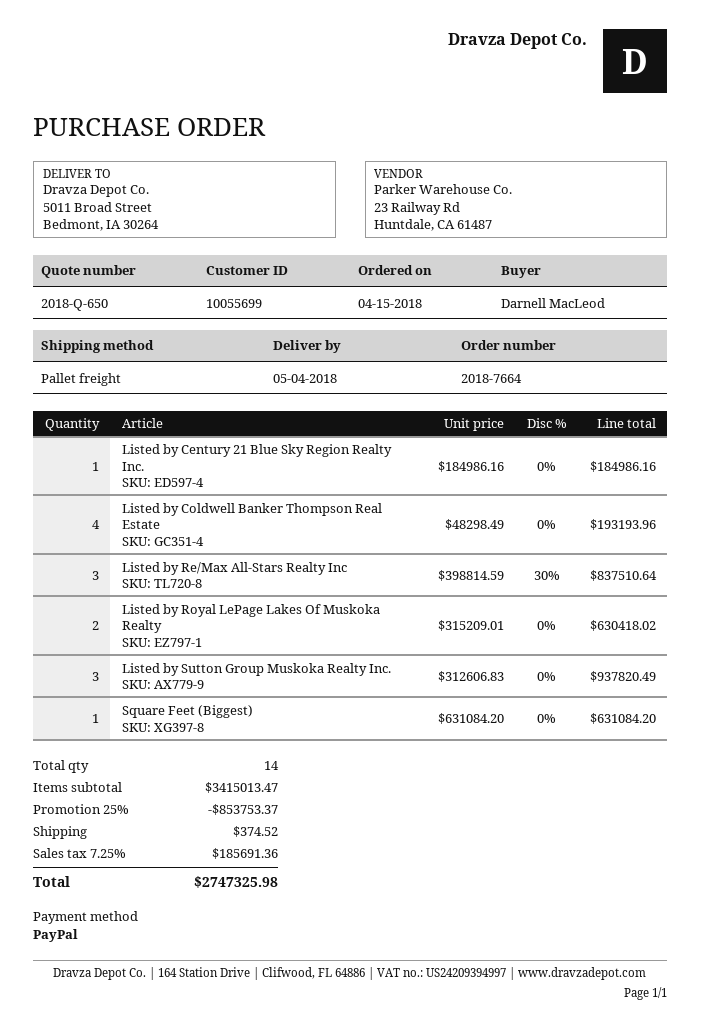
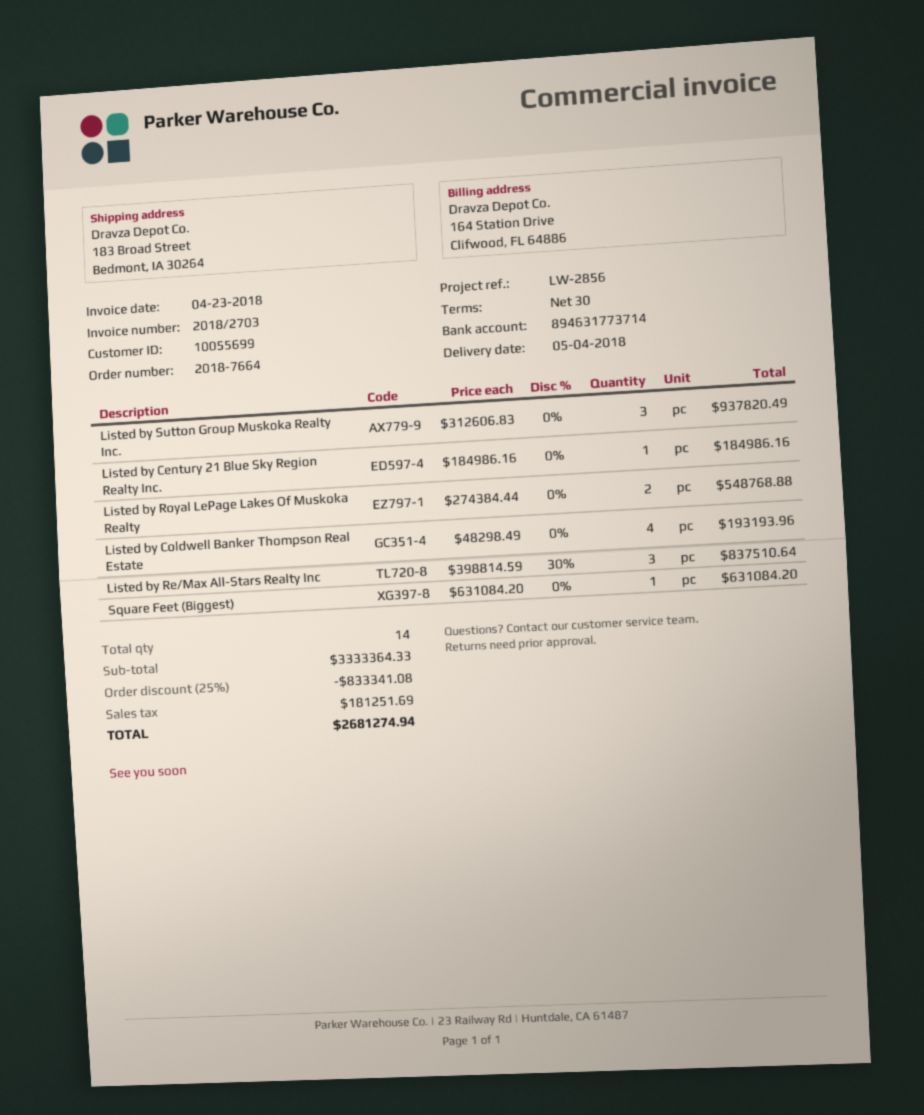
ship to: 5011 Broad Street, Bedmont, IA 30264 -> 183 Broad Street, Bedmont, IA 30264
Listed by Royal LePage Lakes Of Muskoka Realty: 2 x 315209.01 = 630418.02 -> 2 x 274384.44 = 548768.88
subtotal: 3415013.47 -> 3333364.33
discount: 25% = 853753.37 -> 25% = 833341.08
shipping: 374.52 -> none
tax: 185691.36 -> 181251.69
total: 2747325.98 -> 2681274.94

